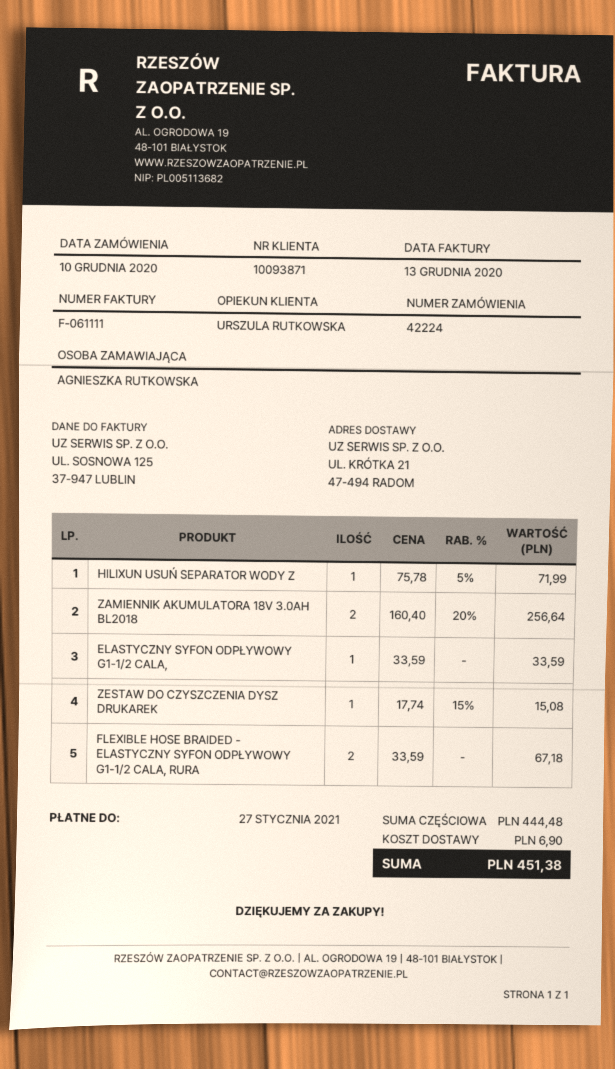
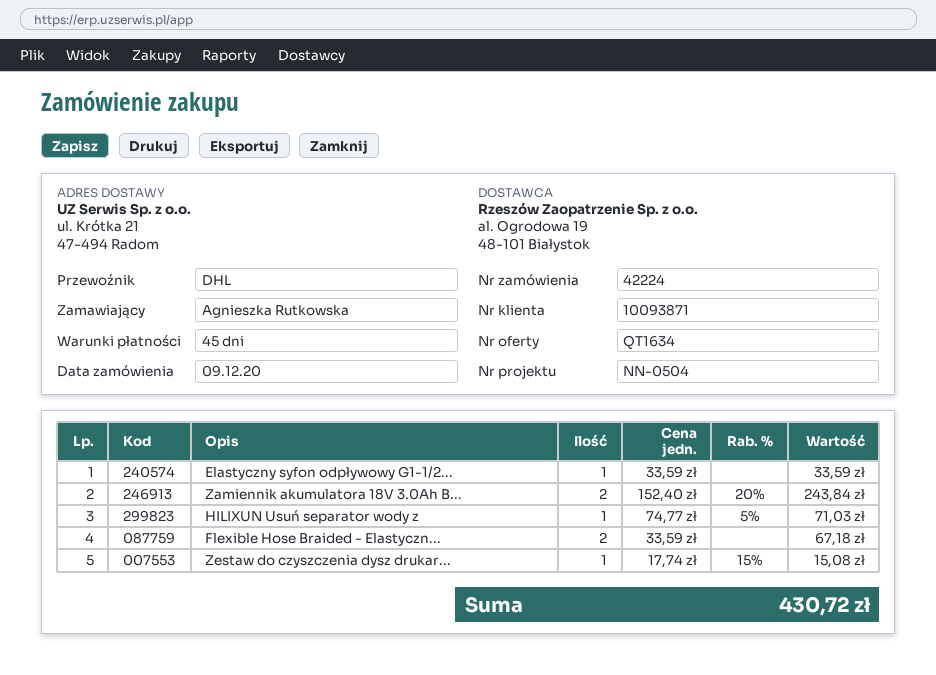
order date: 2020-12-10 -> 2020-12-09
HILIXUN USUŃ SEPARATOR WODY Z: 1 x 75.78 - 5% = 71.99 -> 1 x 74.77 - 5% = 71.03
ZAMIENNIK AKUMULATORA 18V 3.0AH BL2018: 2 x 160.40 - 20% = 256.64 -> 2 x 152.40 - 20% = 243.84
shipping: 6.90 -> none
total: 451.38 -> 430.72

